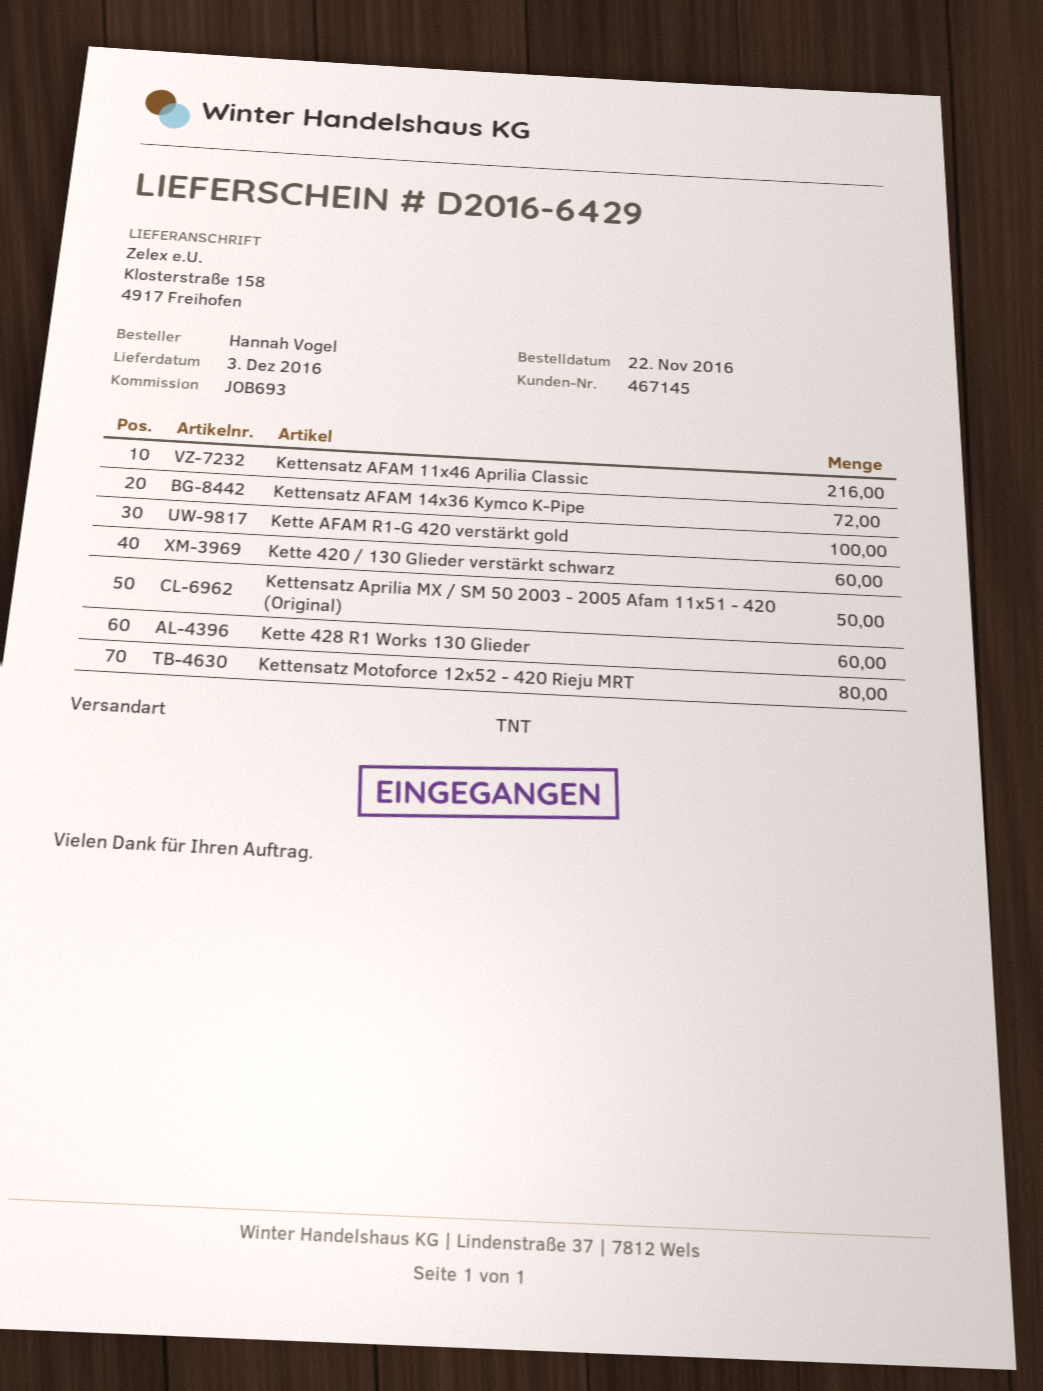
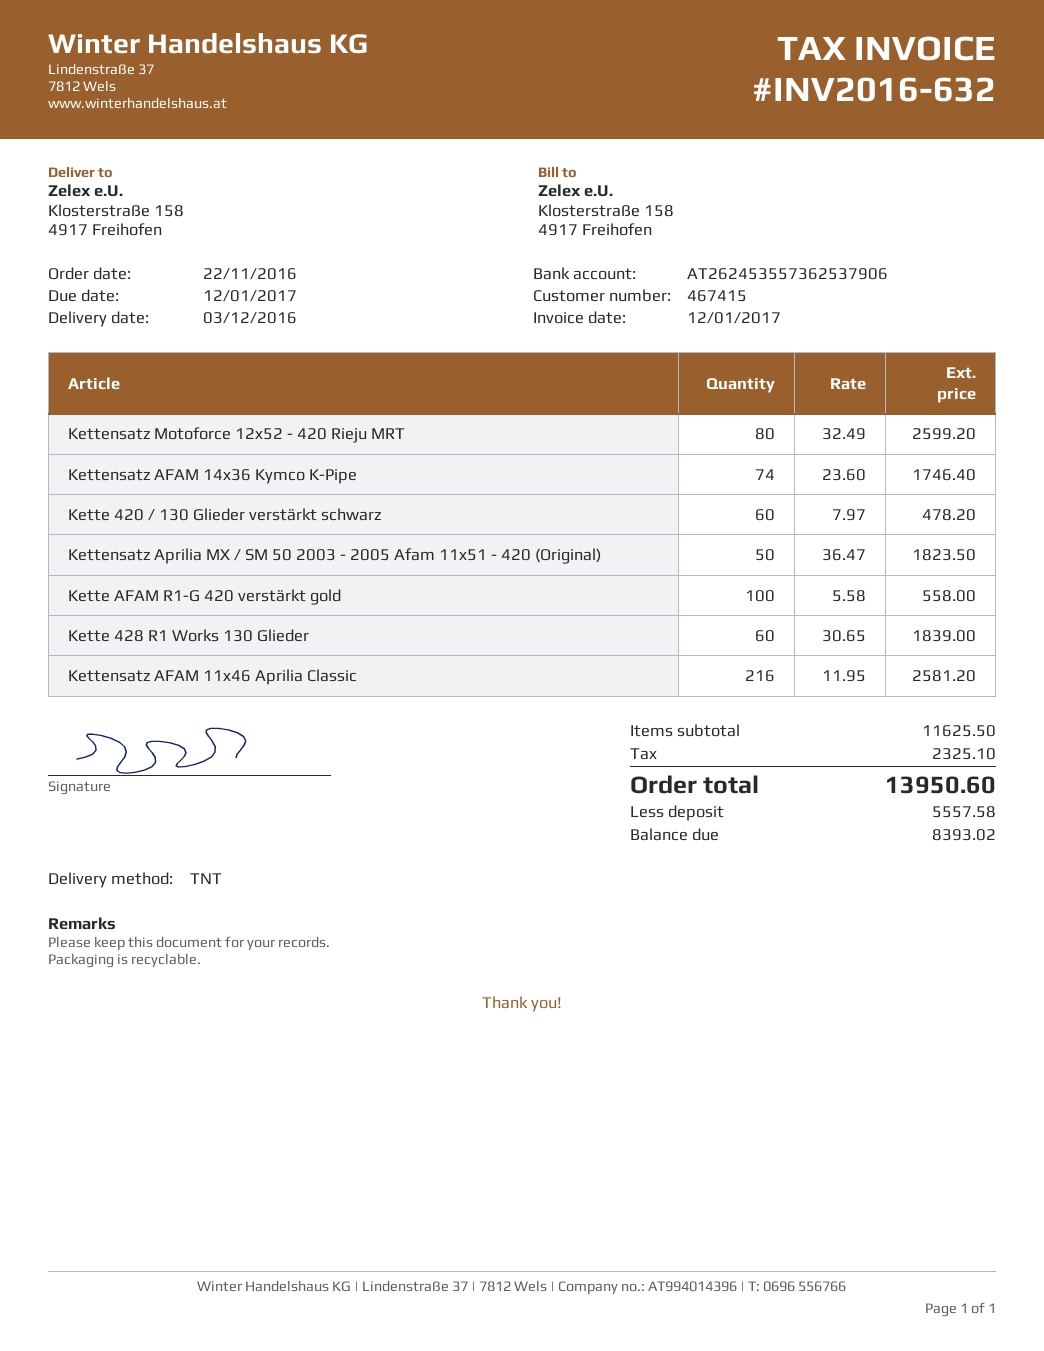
customer number: 467145 -> 467415
Kettensatz AFAM 14x36 Kymco K-Pipe: 72 -> 74

